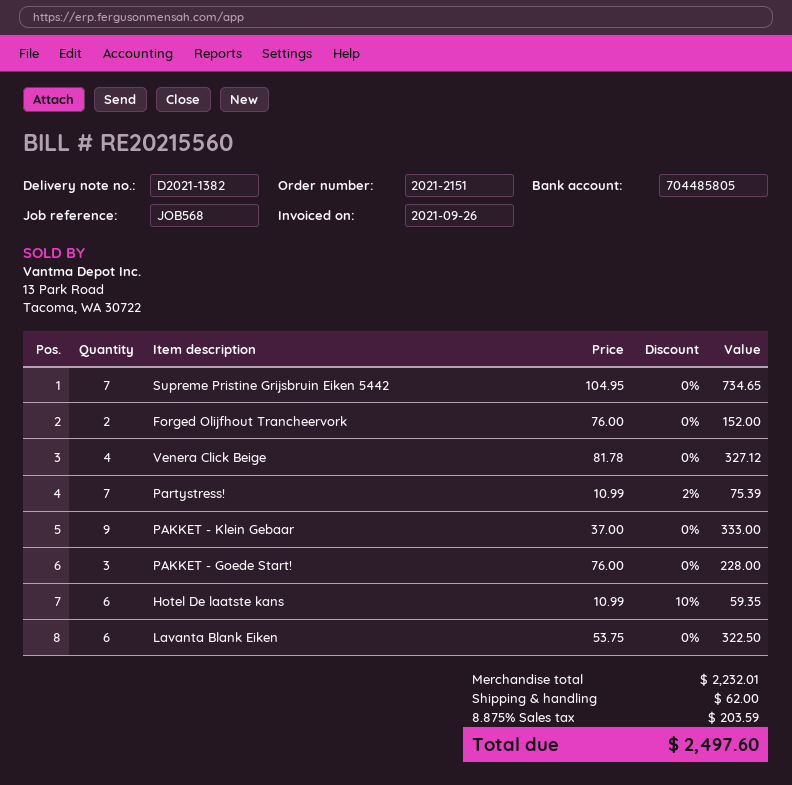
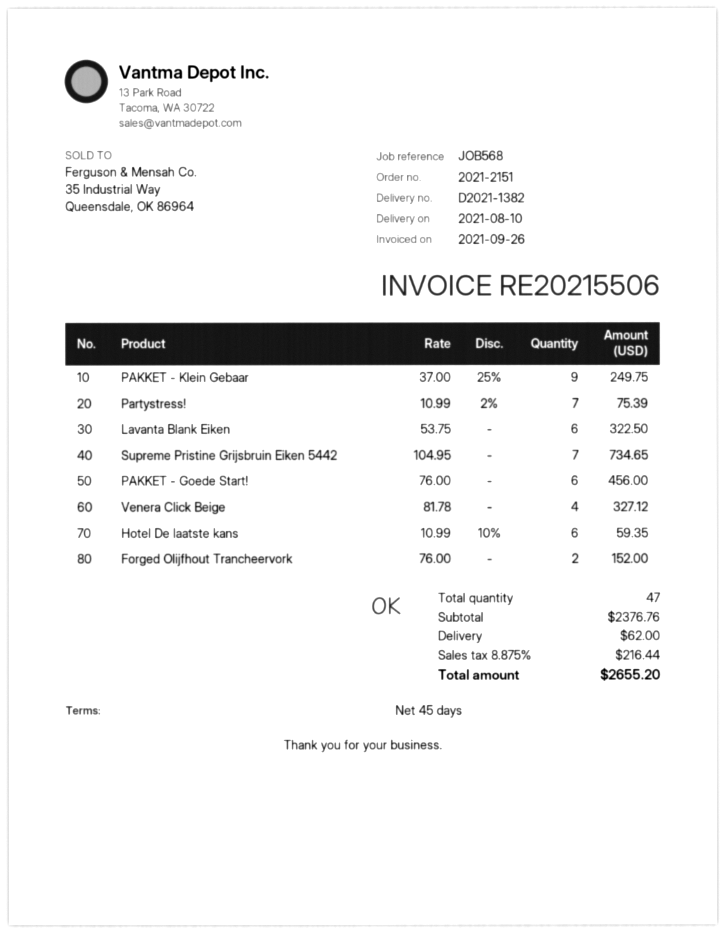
invoice number: RE20215560 -> RE20215506
PAKKET - Klein Gebaar: 9 x 37.00 = 333.00 -> 9 x 37.00 - 25% = 249.75
PAKKET - Goede Start!: 3 x 76.00 = 228.00 -> 6 x 76.00 = 456.00
subtotal: 2232.01 -> 2376.76
tax: 8.875% = 203.59 -> 8.875% = 216.44
total: 2497.60 -> 2655.20

